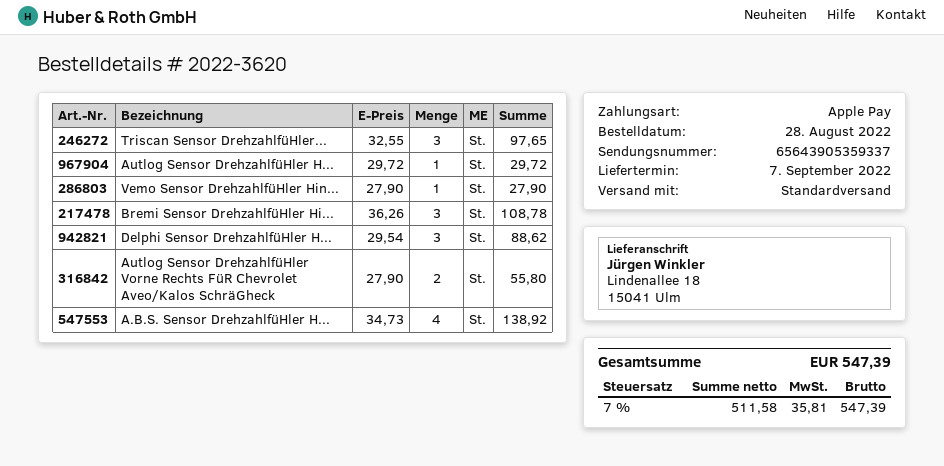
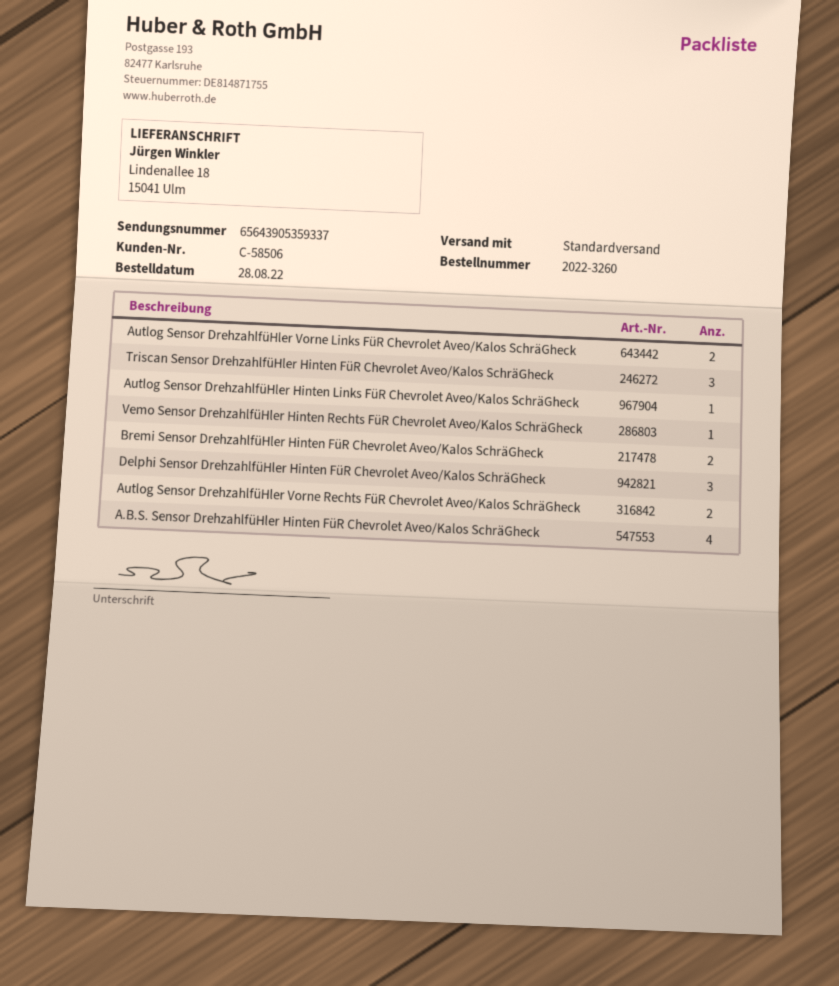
order number: 2022-3620 -> 2022-3260
Bremi Sensor DrehzahlfüHler Hi...: 3 -> 2
Autlog Sensor DrehzahlfüHler Vorne Links FüR Chevrolet Aveo/Kalos SchräGheck: none -> 2

